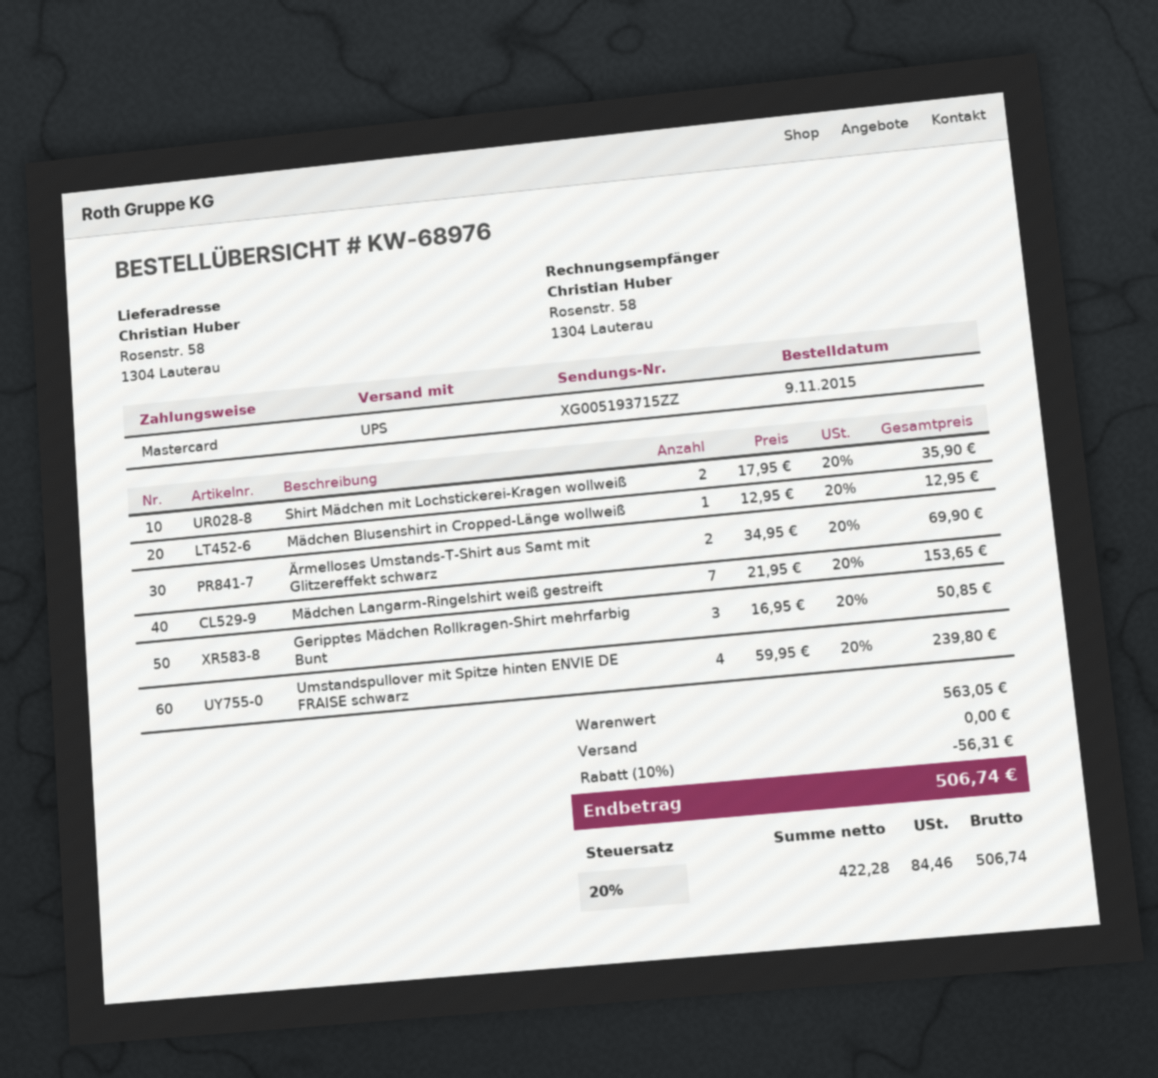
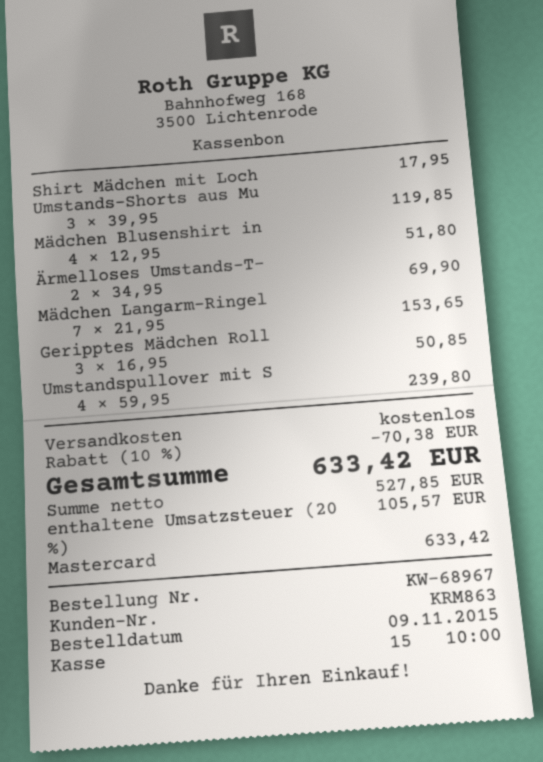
order number: KW-68976 -> KW-68967
Shirt Mädchen mit Lochstickerei-Kragen wollweiß: 2 x 17.95 = 35.90 -> 1 x 17.95 = 17.95
Mädchen Blusenshirt in Cropped-Länge wollweiß: 1 x 12.95 = 12.95 -> 4 x 12.95 = 51.80
Umstands-Shorts aus Mu: none -> 3 x 39.95 = 119.85
discount: 10% = 56.31 -> 10% = 70.38
net: 422.28 -> 527.85
tax: 20% = 84.46 -> 20% = 105.57
total: 506.74 -> 633.42

